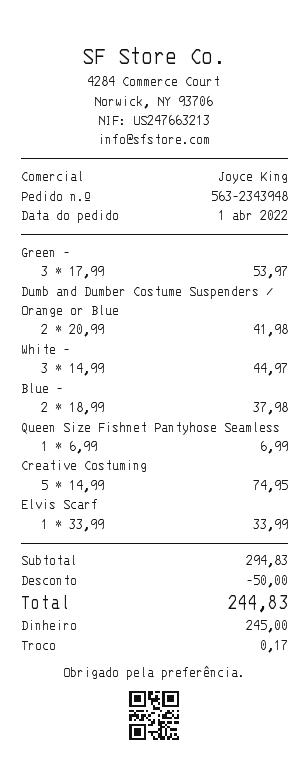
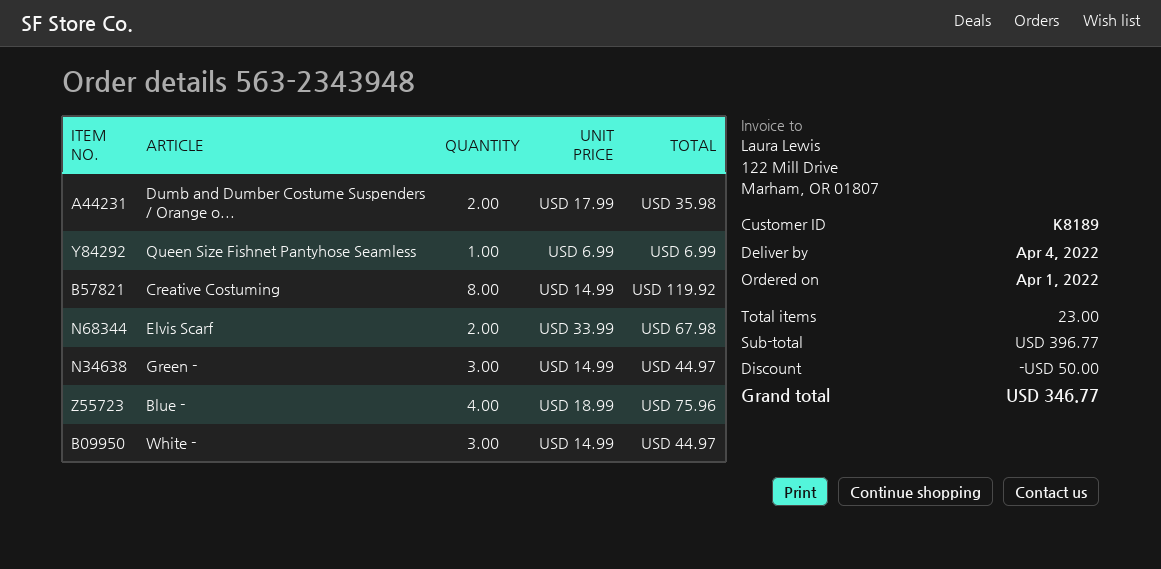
Green -: 3 x 17.99 = 53.97 -> 3 x 14.99 = 44.97
Dumb and Dumber Costume Suspenders / Orange or Blue: 2 x 20.99 = 41.98 -> 2 x 17.99 = 35.98
Blue -: 2 x 18.99 = 37.98 -> 4 x 18.99 = 75.96
Creative Costuming: 5 x 14.99 = 74.95 -> 8 x 14.99 = 119.92
Elvis Scarf: 1 x 33.99 = 33.99 -> 2 x 33.99 = 67.98
subtotal: 294.83 -> 396.77
total: 244.83 -> 346.77

